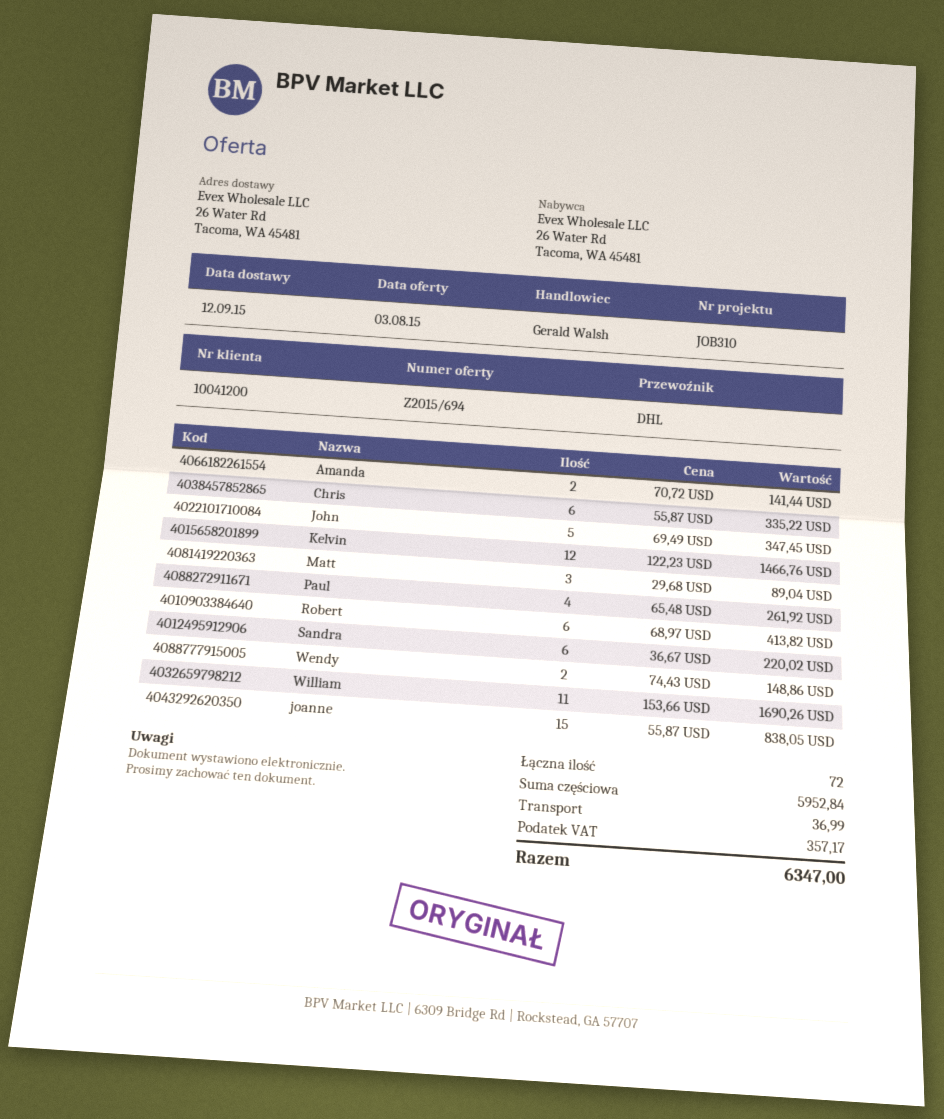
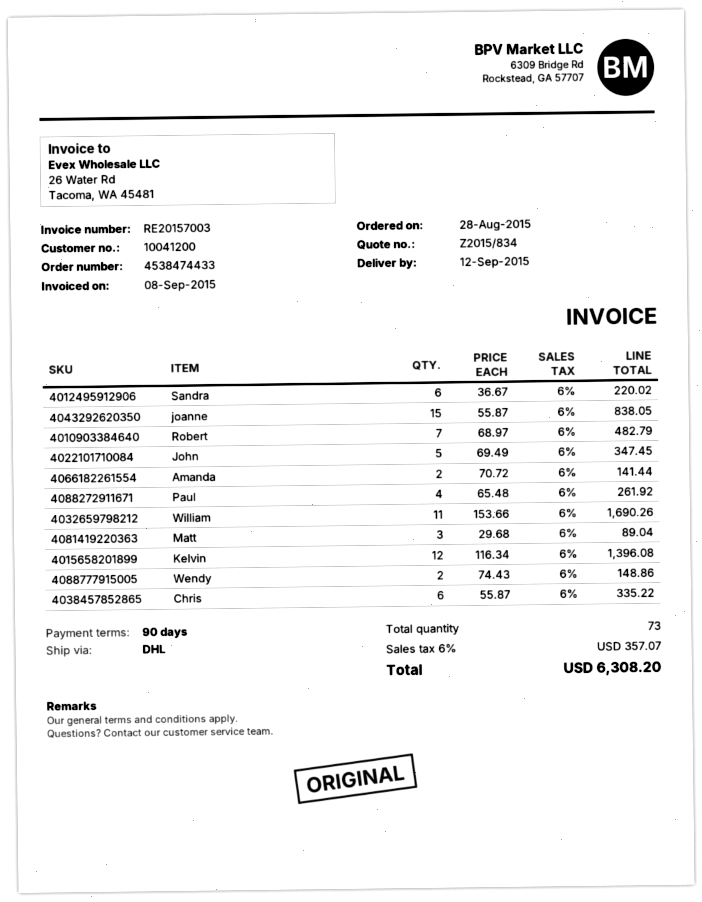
quote number: Z2015/694 -> Z2015/834
Kelvin: 12 x 122.23 = 1466.76 -> 12 x 116.34 = 1396.08
Robert: 6 x 68.97 = 413.82 -> 7 x 68.97 = 482.79
total quantity: 72 -> 73
shipping: 36.99 -> none
tax: 357.17 -> 357.07
total: 6347.00 -> 6308.20

